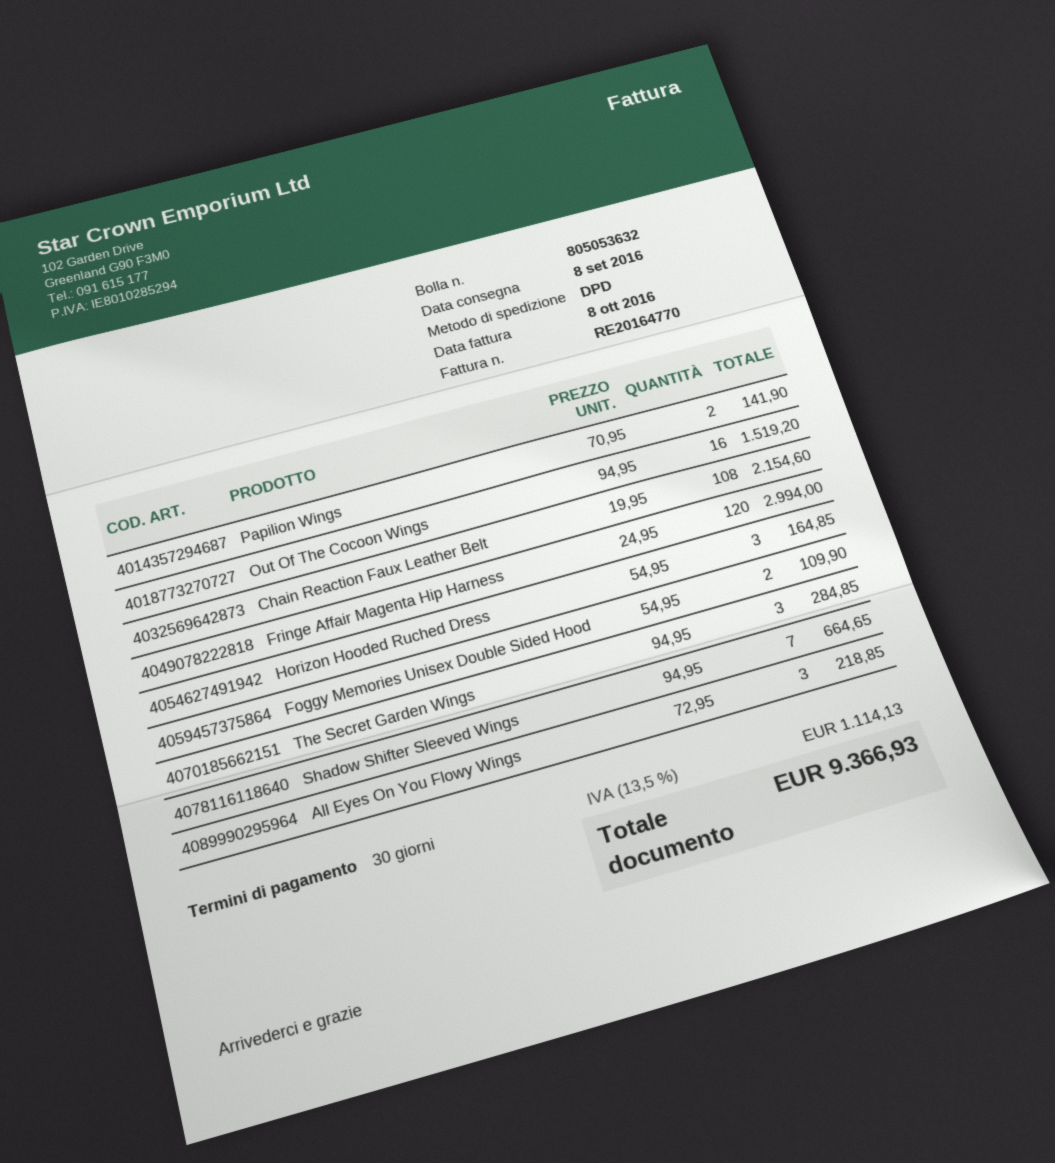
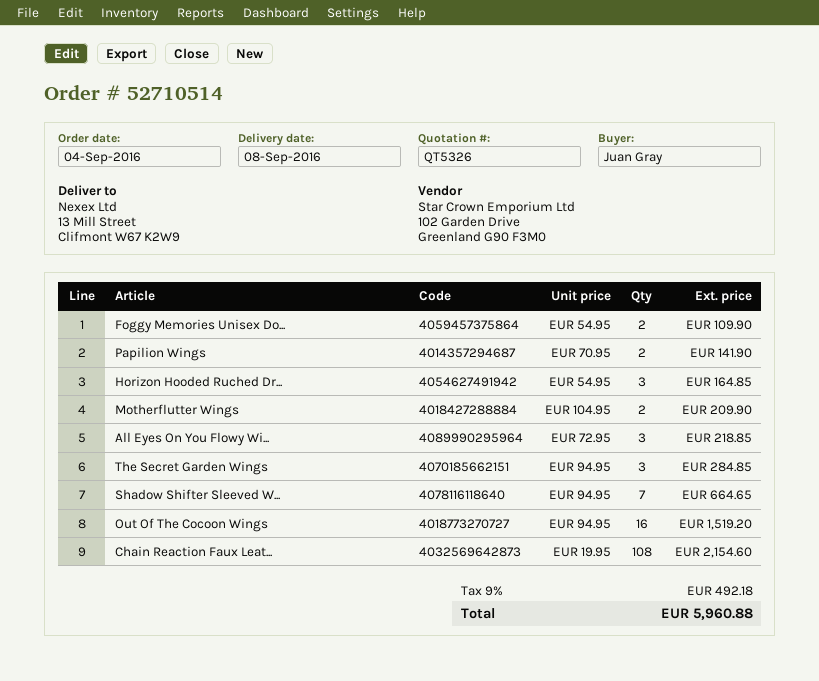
Fringe Affair Magenta Hip Harness: 120 x 24.95 = 2994.00 -> none
Motherflutter Wings: none -> 2 x 104.95 = 209.90
tax: 13.5% = 1114.13 -> 9% = 492.18
total: 9366.93 -> 5960.88

